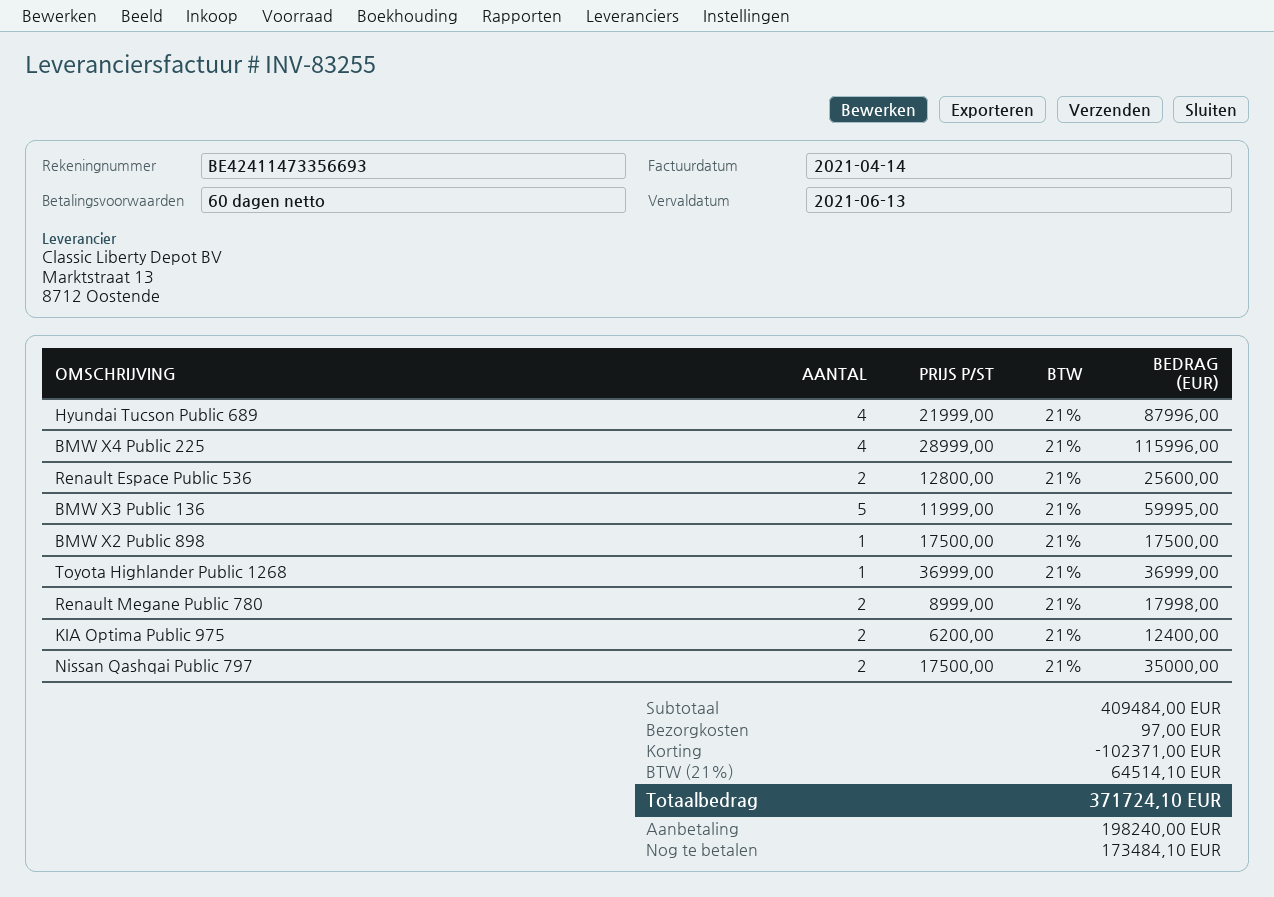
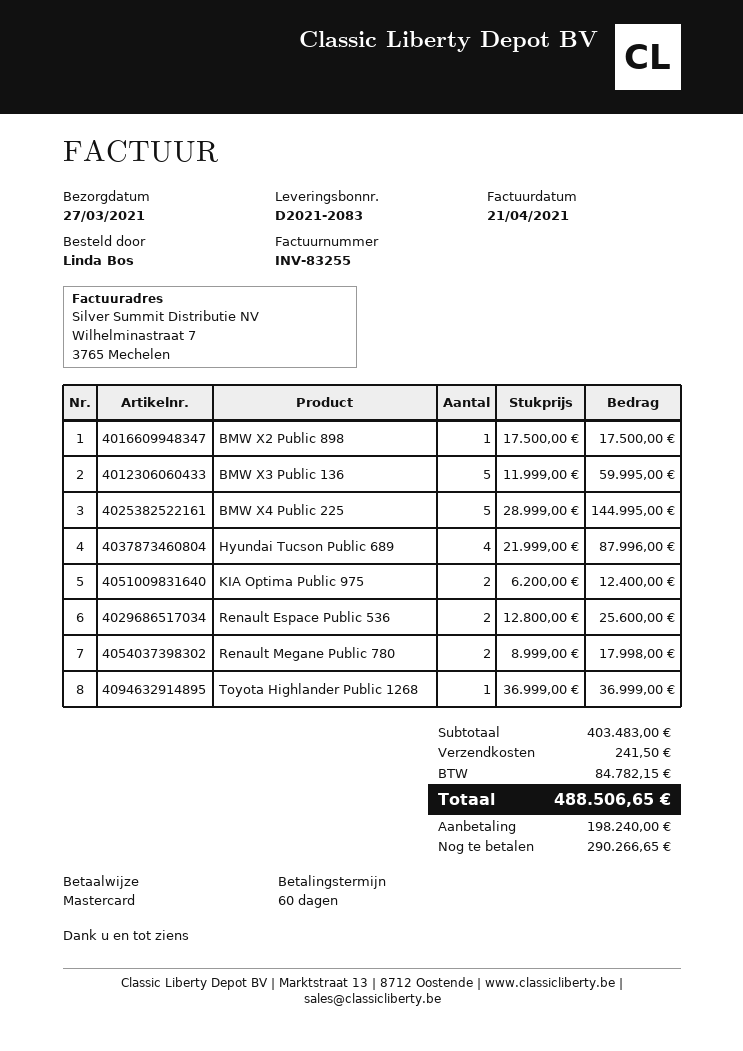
invoice date: 2021-04-14 -> 2021-04-21
BMW X4 Public 225: 4 x 28999.00 = 115996.00 -> 5 x 28999.00 = 144995.00
Nissan Qashqai Public 797: 2 x 17500.00 = 35000.00 -> none
subtotal: 409484.00 -> 403483.00
discount: 102371.00 -> none
shipping: 97.00 -> 241.50
tax: 64514.10 -> 84782.15
total: 371724.10 -> 488506.65
balance: 173484.10 -> 290266.65

